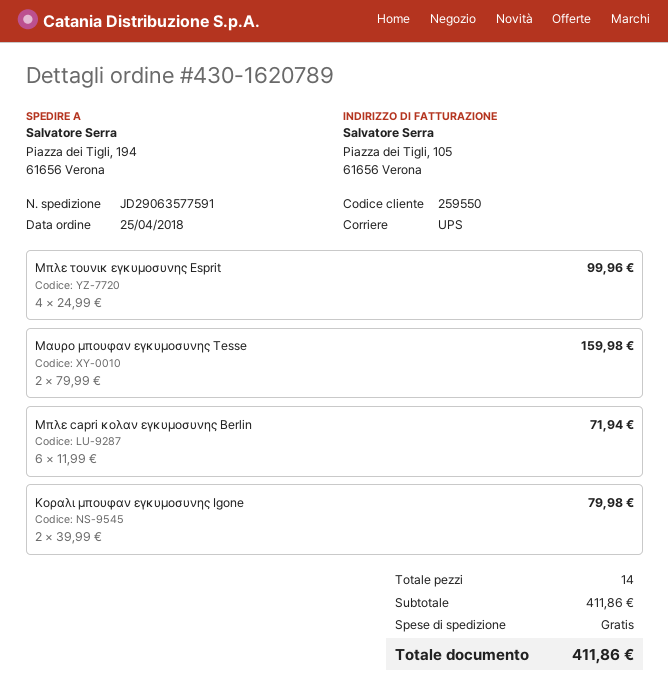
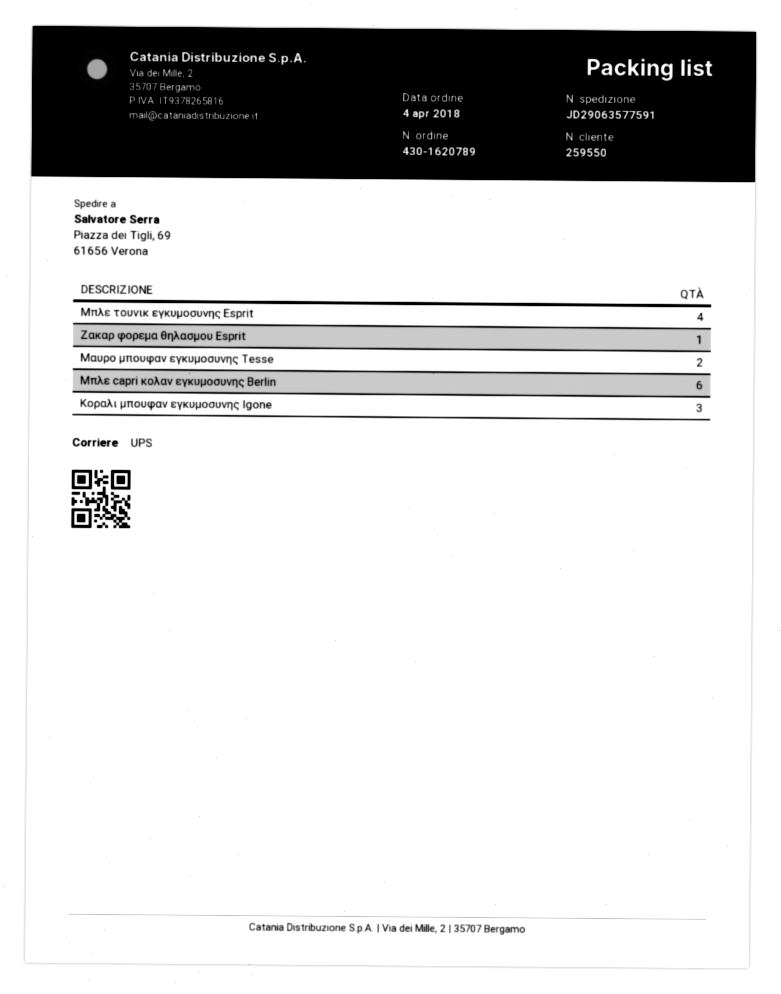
order date: 2018-04-25 -> 2018-04-04
ship to: Piazza dei Tigli, 194, 61656 Verona -> Piazza dei Tigli, 69, 61656 Verona
Κοραλι μπουφαν εγκυμοσυνης Igone: 2 -> 3
Ζακαρ φορεμα θηλασμου Esprit: none -> 1

